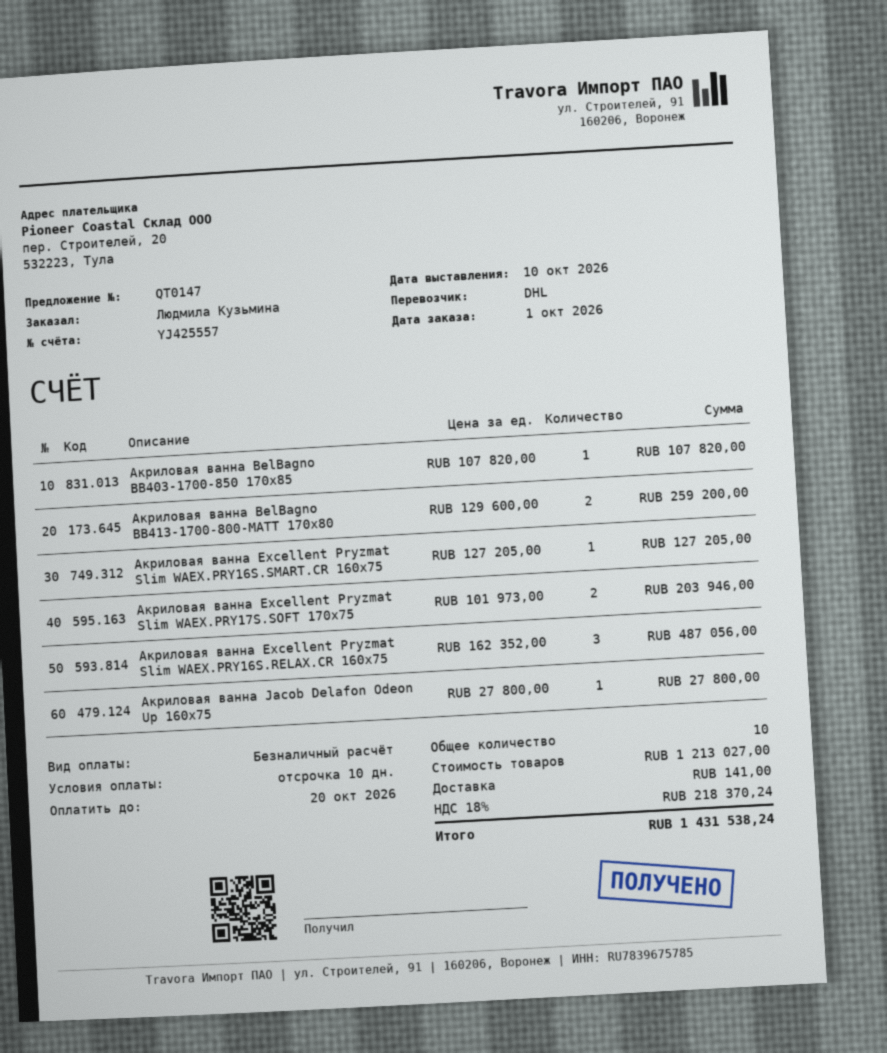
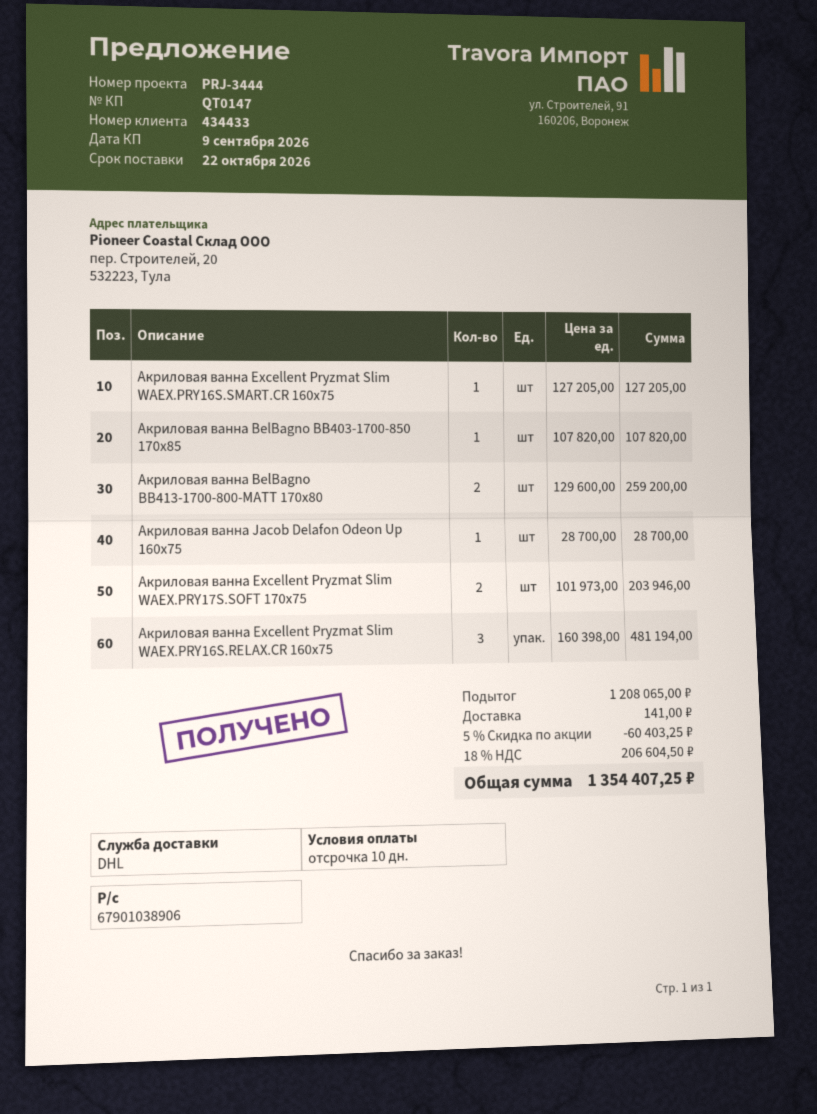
Акриловая ванна Excellent Pryzmat Slim WAEX.PRY16S.RELAX.CR 160x75: 3 x 162352.00 = 487056.00 -> 3 x 160398.00 = 481194.00
Акриловая ванна Jacob Delafon Odeon Up 160x75: 1 x 27800.00 = 27800.00 -> 1 x 28700.00 = 28700.00
subtotal: 1213027.00 -> 1208065.00
discount: none -> 5% = 60403.25
tax: 18% = 218370.24 -> 18% = 206604.50
total: 1431538.24 -> 1354407.25

